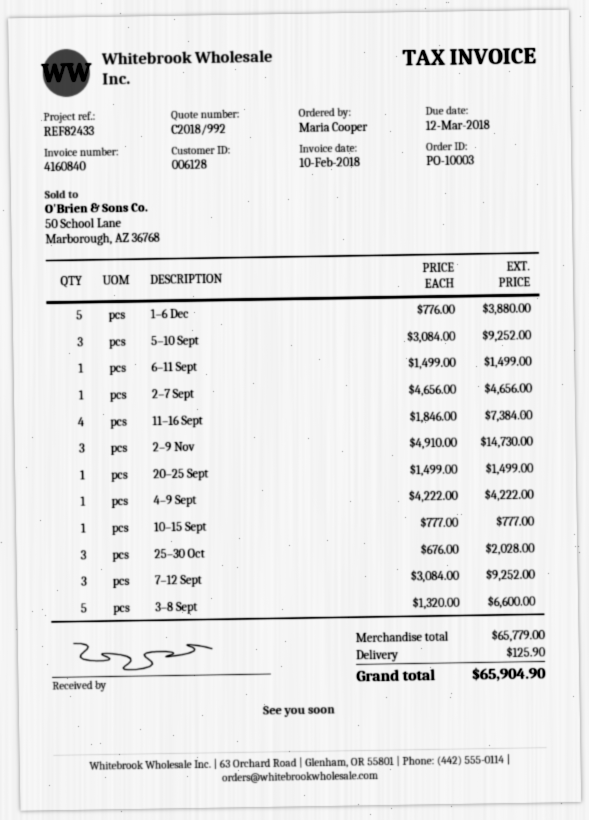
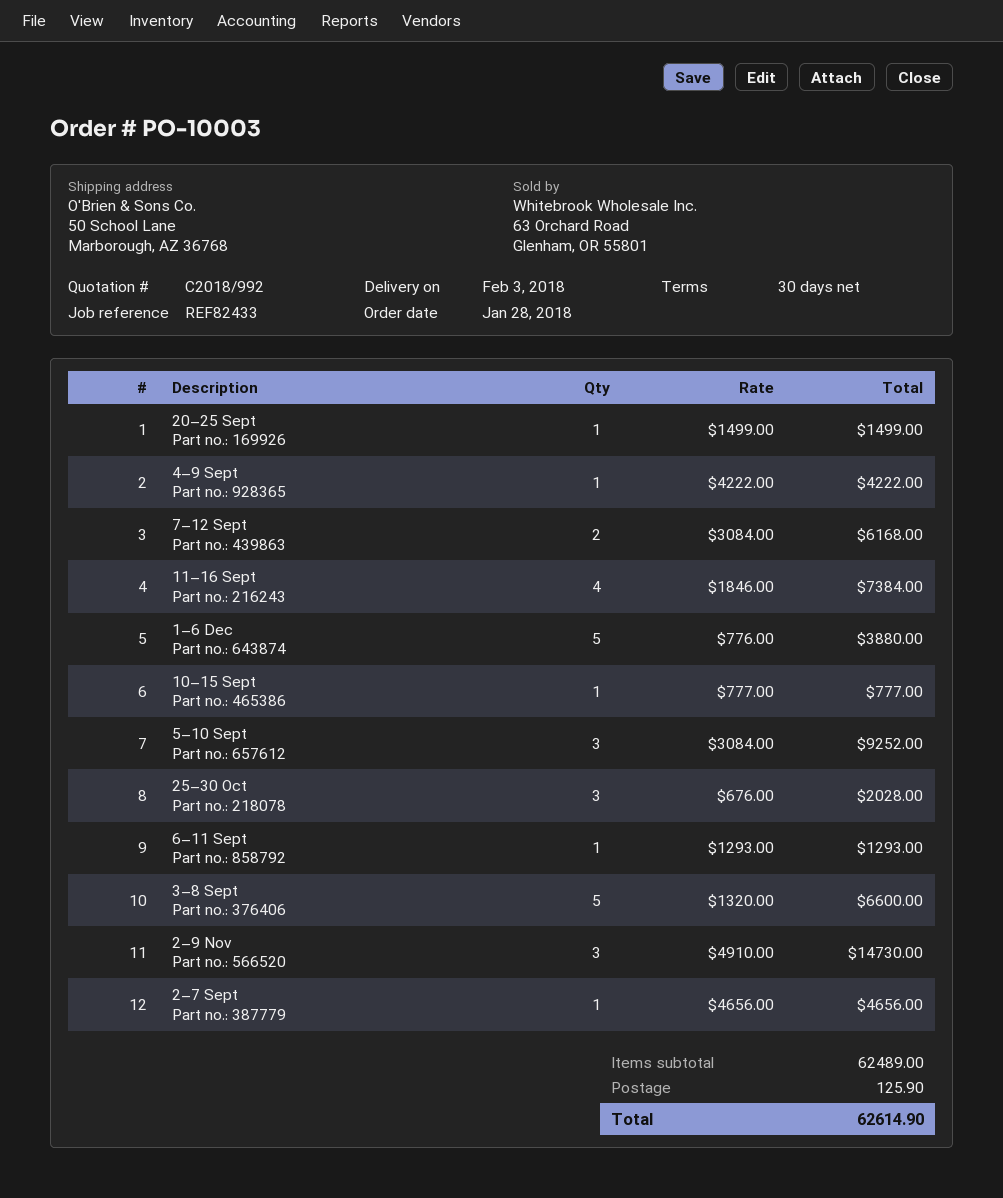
6–11 Sept: 1 x 1499.00 = 1499.00 -> 1 x 1293.00 = 1293.00
7–12 Sept: 3 x 3084.00 = 9252.00 -> 2 x 3084.00 = 6168.00
subtotal: 65779.00 -> 62489.00
total: 65904.90 -> 62614.90

